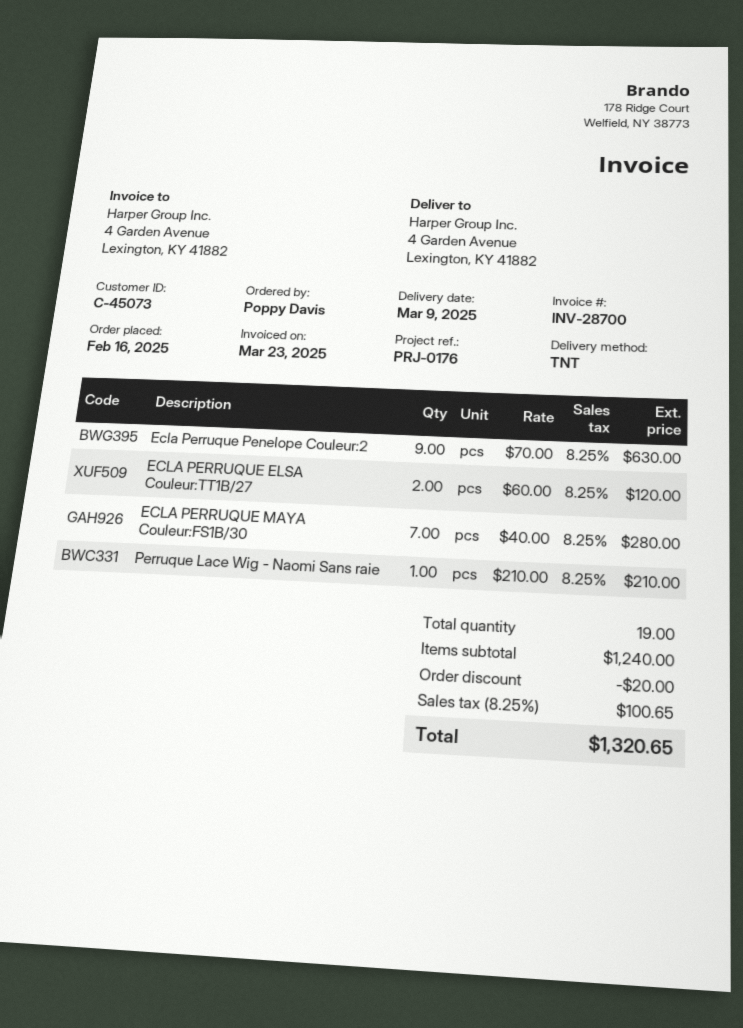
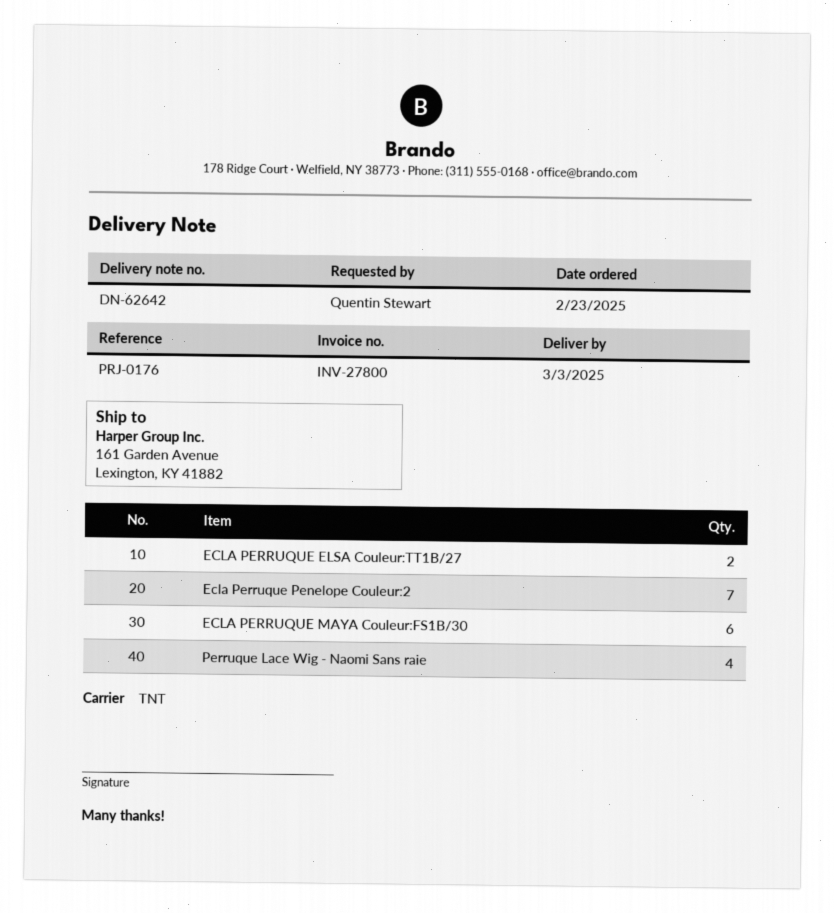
order date: 2025-02-16 -> 2025-02-23
delivery date: 2025-03-09 -> 2025-03-03
invoice number: INV-28700 -> INV-27800
ordered by: Poppy Davis -> Quentin Stewart
ship to: 4 Garden Avenue, Lexington, KY 41882 -> 161 Garden Avenue, Lexington, KY 41882
Ecla Perruque Penelope Couleur:2: 9 -> 7
ECLA PERRUQUE MAYA Couleur:FS1B/30: 7 -> 6
Perruque Lace Wig - Naomi Sans raie: 1 -> 4

